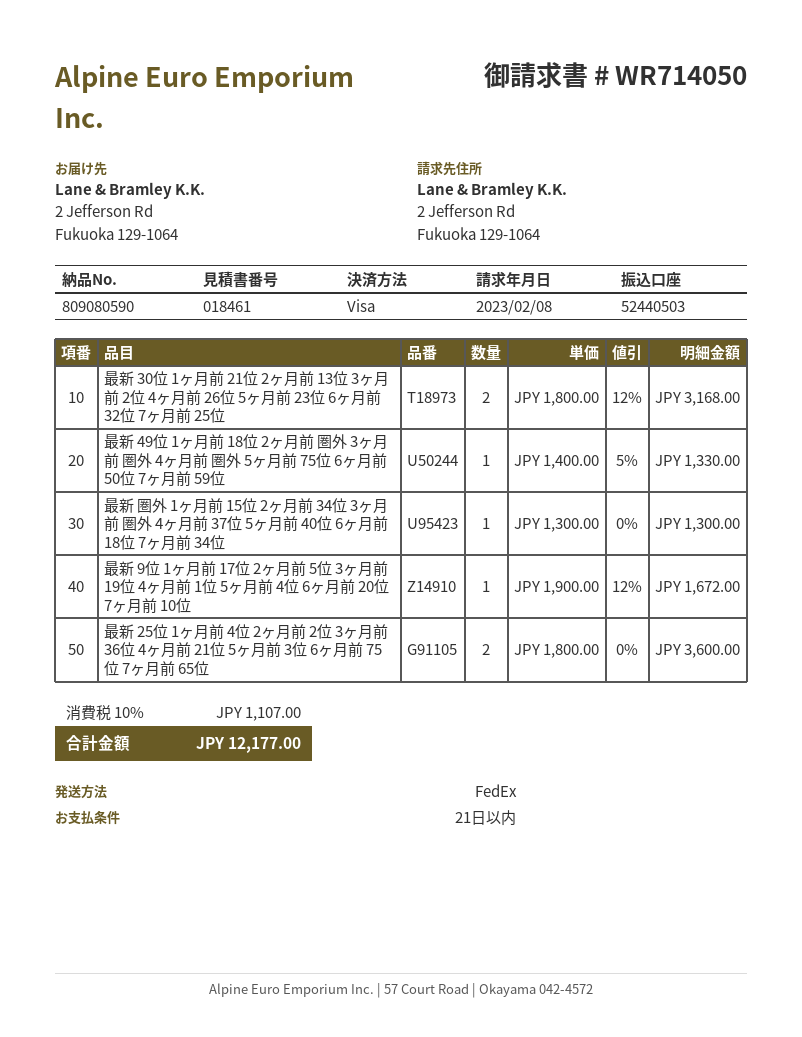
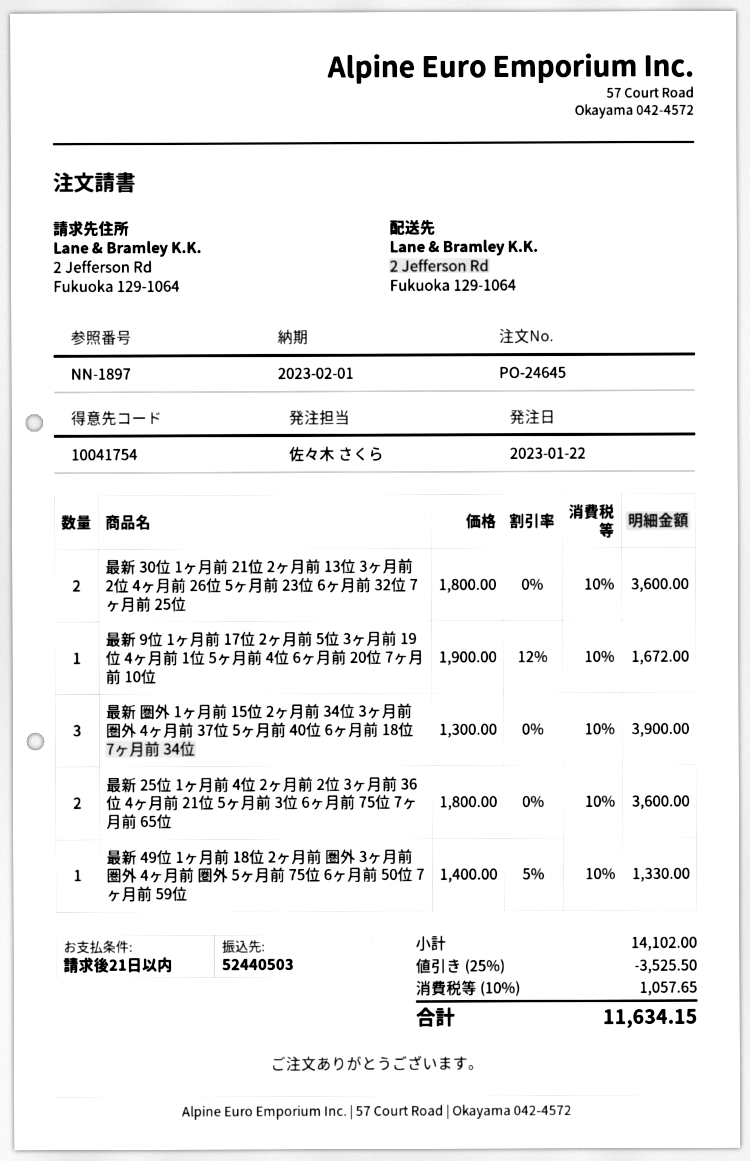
最新 30位 1ヶ月前 21位 2ヶ月前 13位 3ヶ月前 2位 4ヶ月前 26位 5ヶ月前 23位 6ヶ月前 32位 7ヶ月前 25位: 2 x 1800.00 - 12% = 3168.00 -> 2 x 1800.00 = 3600.00
最新 圏外 1ヶ月前 15位 2ヶ月前 34位 3ヶ月前 圏外 4ヶ月前 37位 5ヶ月前 40位 6ヶ月前 18位 7ヶ月前 34位: 1 x 1300.00 = 1300.00 -> 3 x 1300.00 = 3900.00
discount: none -> 25% = 3525.50
tax: 10% = 1107.00 -> 10% = 1057.65
total: 12177.00 -> 11634.15

